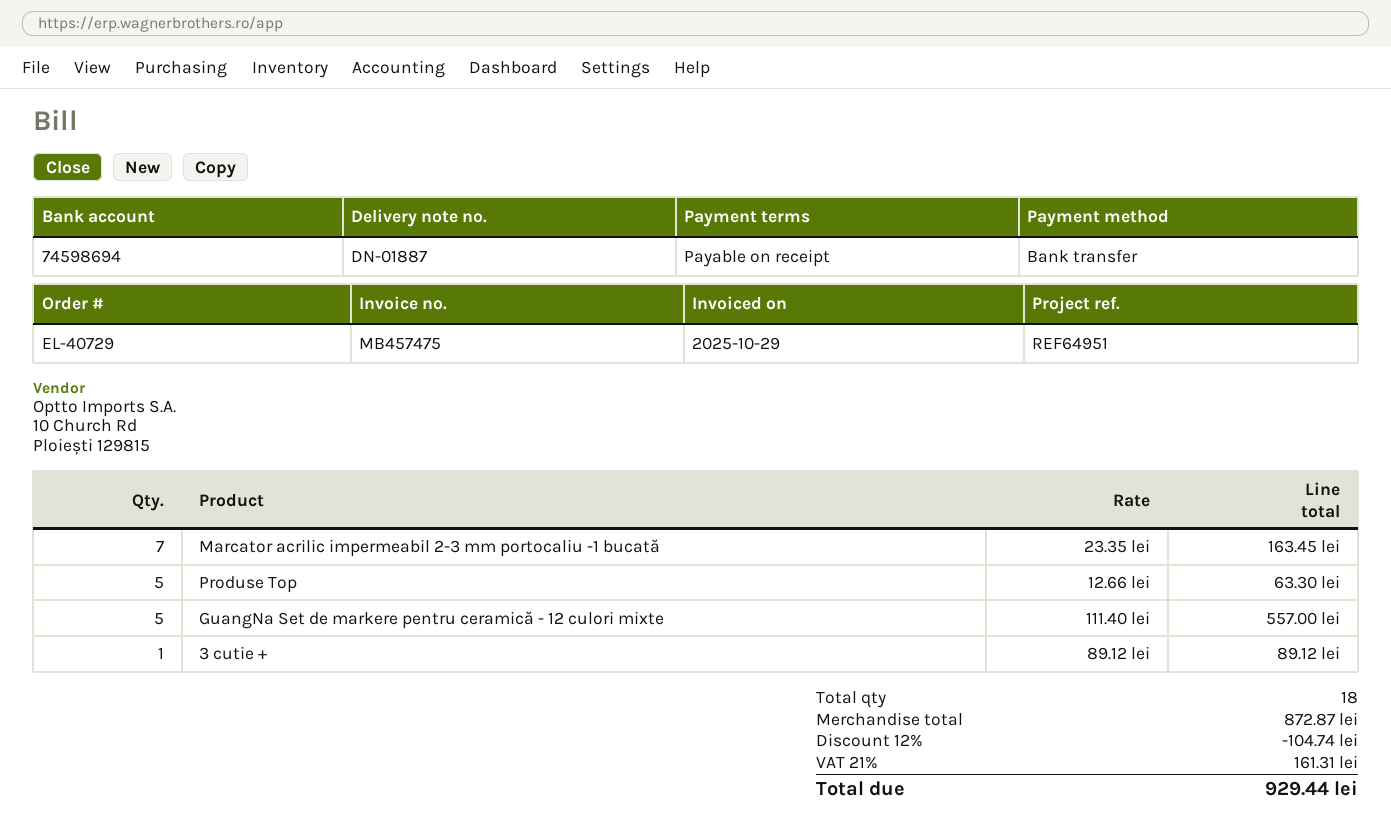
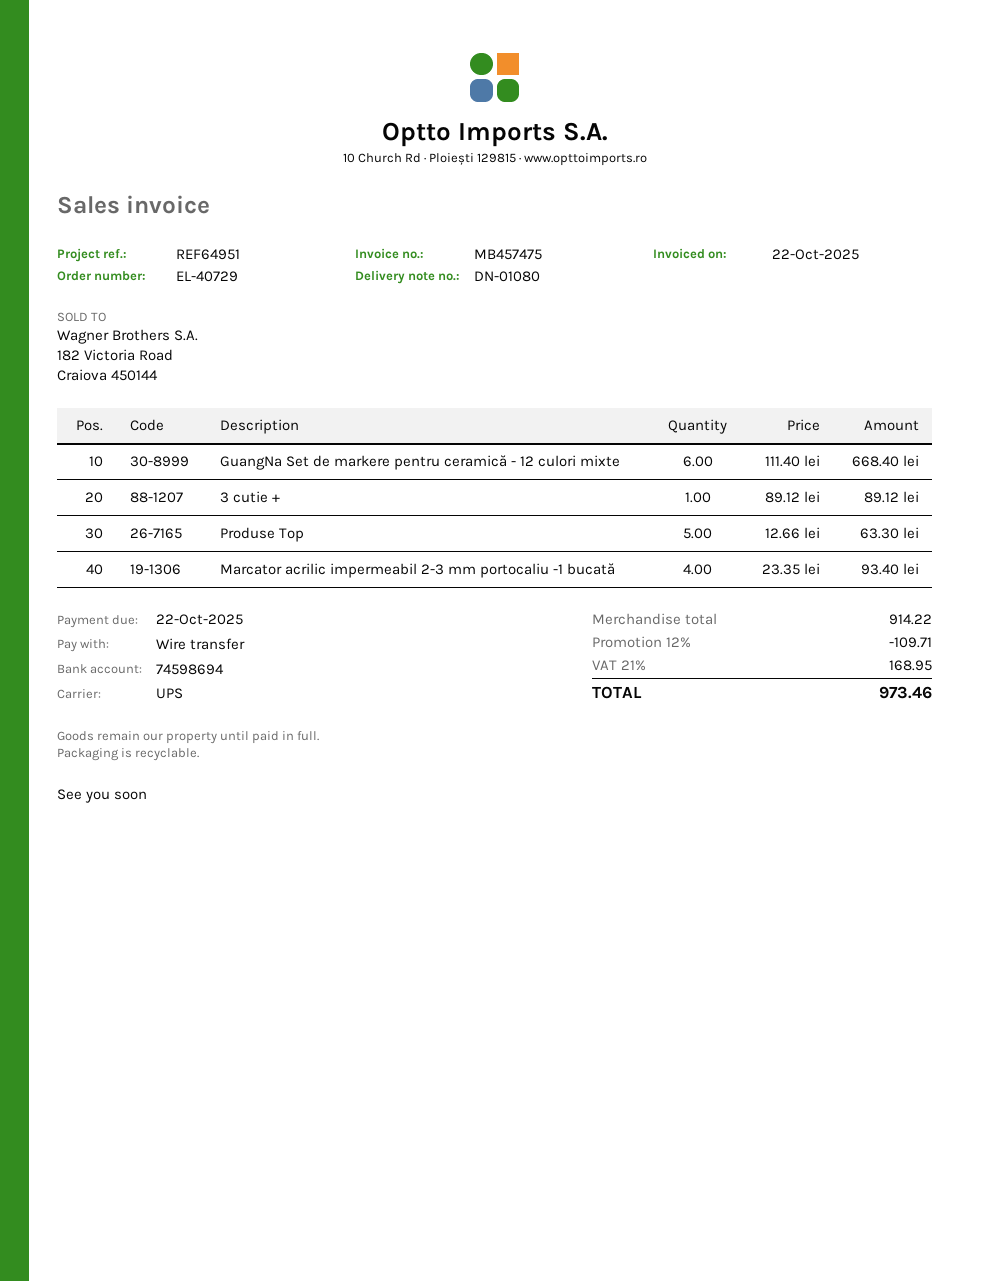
delivery note number: DN-01887 -> DN-01080
invoice date: 2025-10-29 -> 2025-10-22
Marcator acrilic impermeabil 2-3 mm portocaliu -1 bucată: 7 x 23.35 = 163.45 -> 4 x 23.35 = 93.40
GuangNa Set de markere pentru ceramică - 12 culori mixte: 5 x 111.40 = 557.00 -> 6 x 111.40 = 668.40
subtotal: 872.87 -> 914.22
discount: 12% = 104.74 -> 12% = 109.71
tax: 21% = 161.31 -> 21% = 168.95
total: 929.44 -> 973.46

